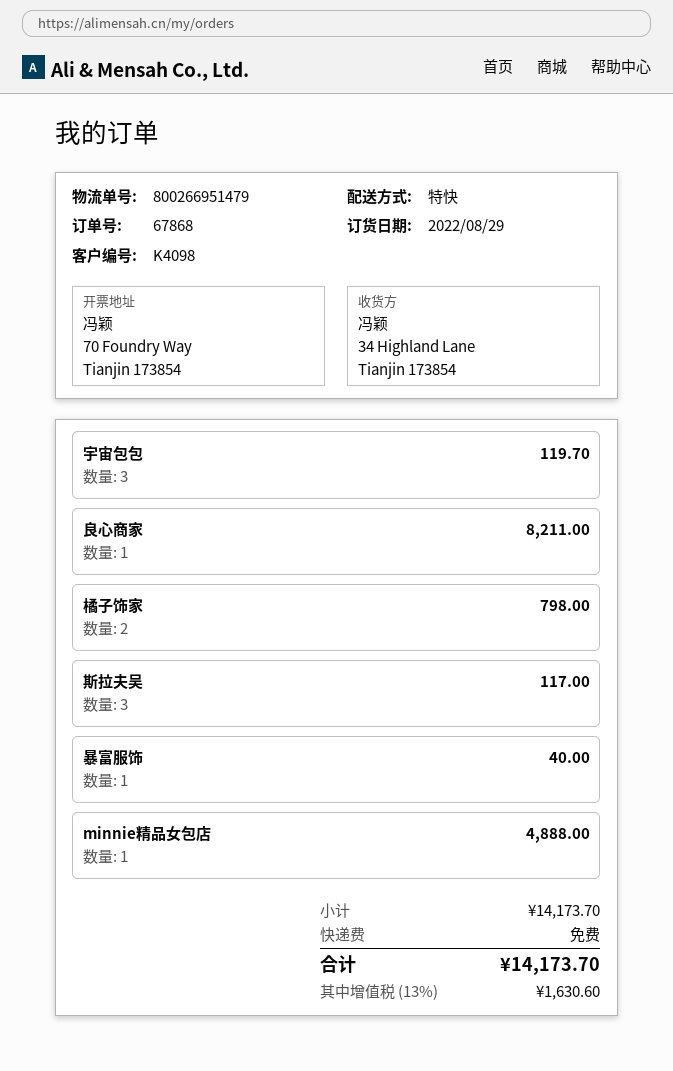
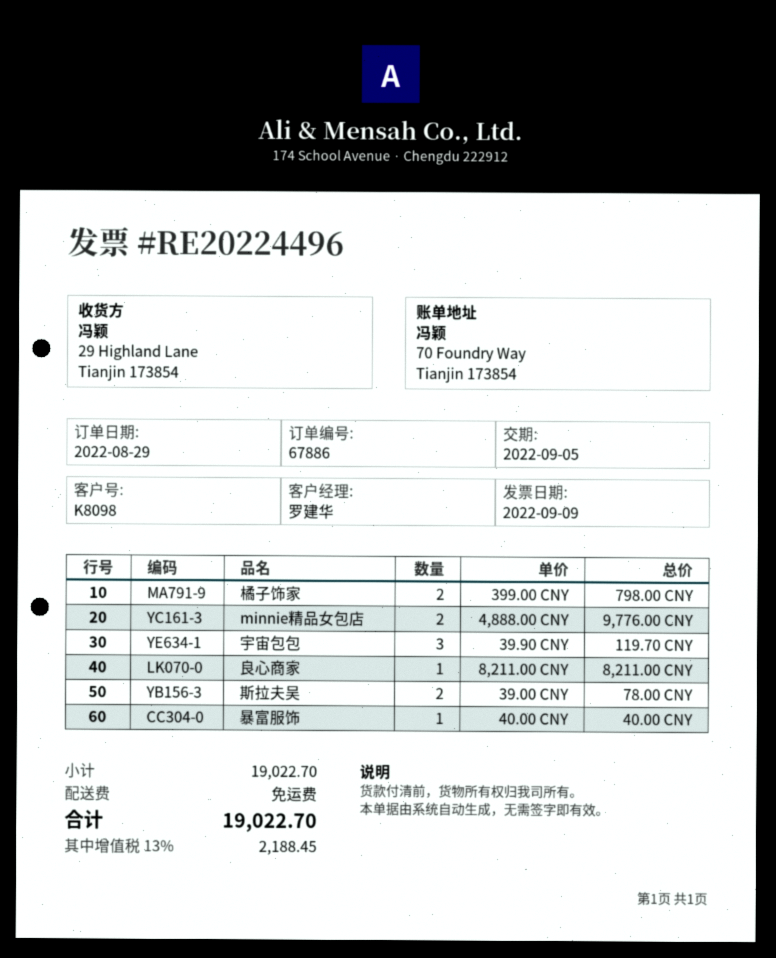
order number: 67868 -> 67886
customer number: K4098 -> K8098
ship to: 34 Highland Lane, Tianjin 173854 -> 29 Highland Lane, Tianjin 173854
斯拉夫吴: 3 for 117.00 -> 2 for 78.00
minnie精品女包店: 1 for 4888.00 -> 2 for 9776.00
subtotal: 14173.70 -> 19022.70
tax: 13% = 1630.60 -> 13% = 2188.45
total: 14173.70 -> 19022.70

